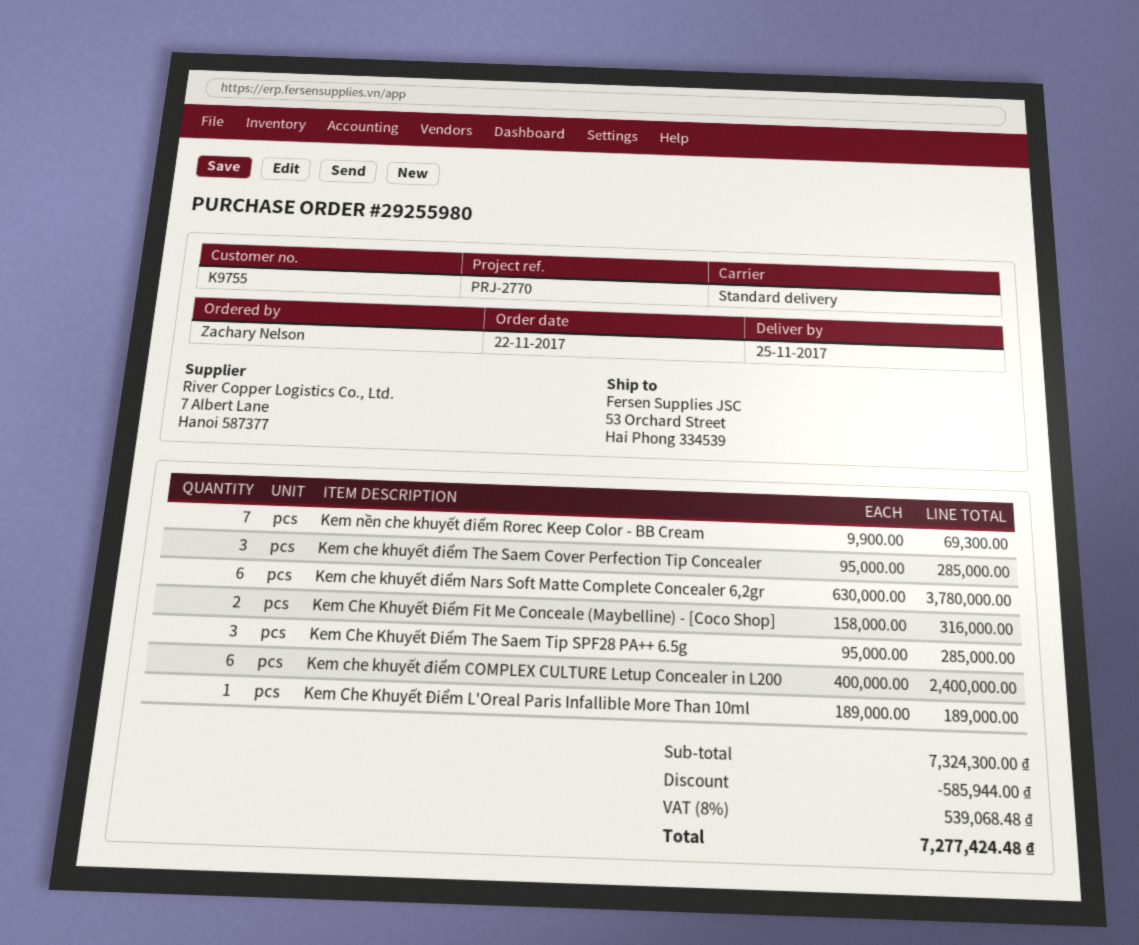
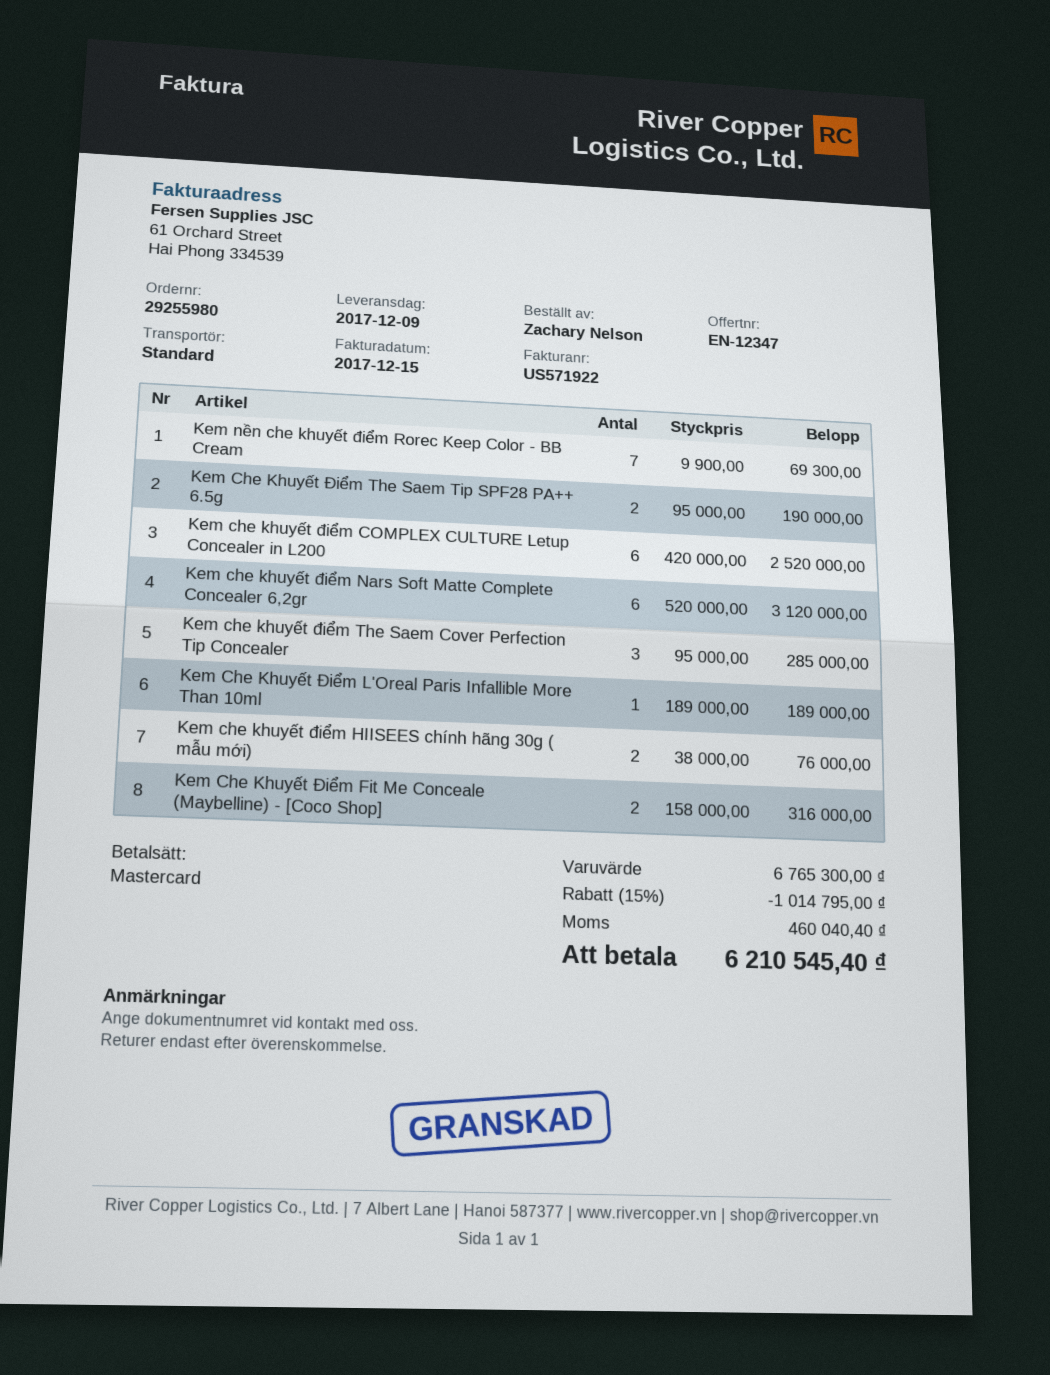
delivery date: 2017-11-25 -> 2017-12-09
Kem che khuyết điểm Nars Soft Matte Complete Concealer 6,2gr: 6 x 630000.00 = 3780000.00 -> 6 x 520000.00 = 3120000.00
Kem Che Khuyết Điểm The Saem Tip SPF28 PA++ 6.5g: 3 x 95000.00 = 285000.00 -> 2 x 95000.00 = 190000.00
Kem che khuyết điểm COMPLEX CULTURE Letup Concealer in L200: 6 x 400000.00 = 2400000.00 -> 6 x 420000.00 = 2520000.00
Kem che khuyết điểm HIISEES chính hãng 30g ( mẫu mới): none -> 2 x 38000.00 = 76000.00
subtotal: 7324300.00 -> 6765300.00
discount: 585944.00 -> 1014795.00
tax: 539068.48 -> 460040.40
total: 7277424.48 -> 6210545.40

